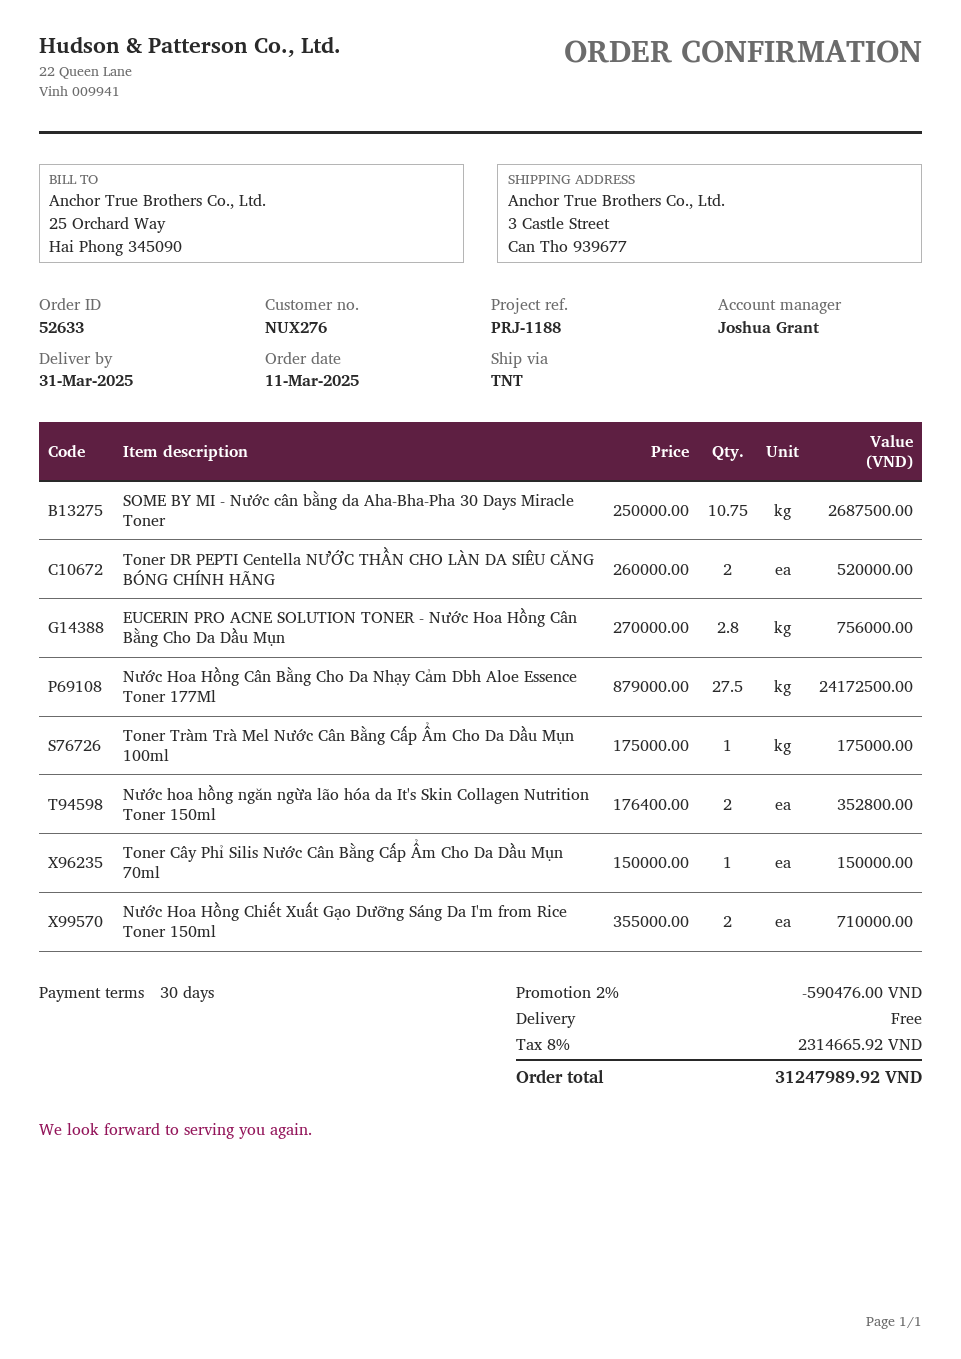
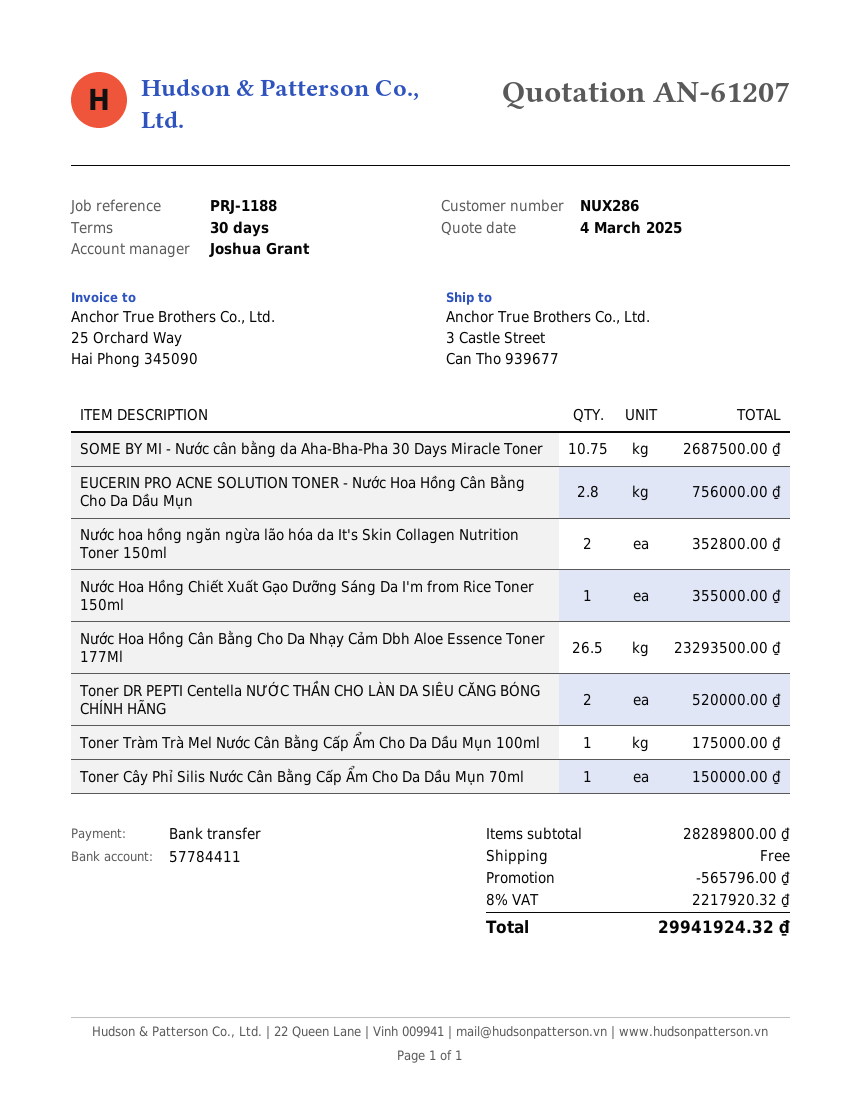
customer number: NUX276 -> NUX286
Nước Hoa Hồng Cân Bằng Cho Da Nhạy Cảm Dbh Aloe Essence Toner 177Ml: 27.5 for 24172500.00 -> 26.5 for 23293500.00
Nước Hoa Hồng Chiết Xuất Gạo Dưỡng Sáng Da I'm from Rice Toner 150ml: 2 for 710000.00 -> 1 for 355000.00
discount: 590476.00 -> 565796.00
tax: 8% = 2314665.92 -> 8% = 2217920.32
total: 31247989.92 -> 29941924.32

